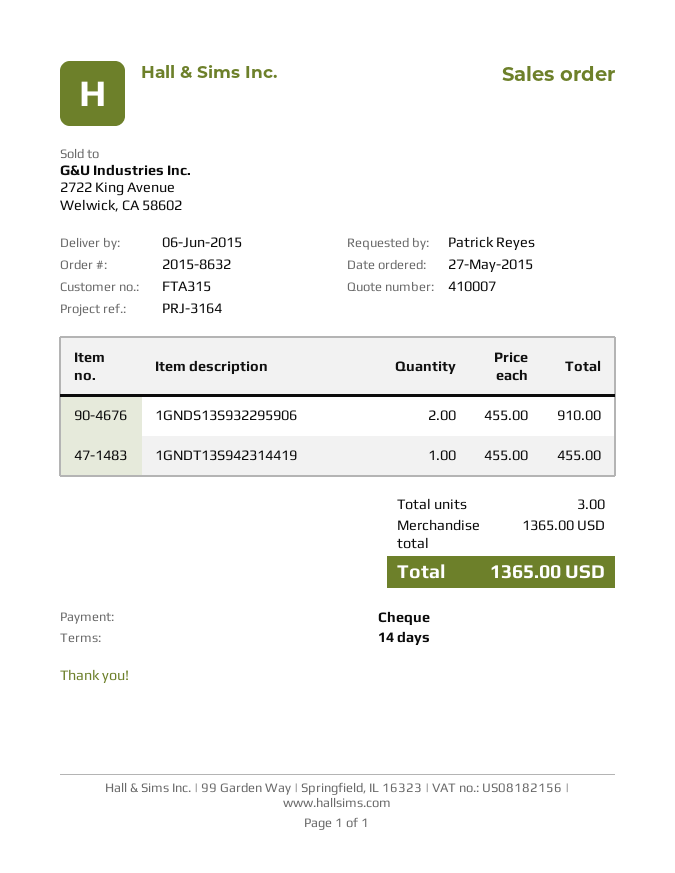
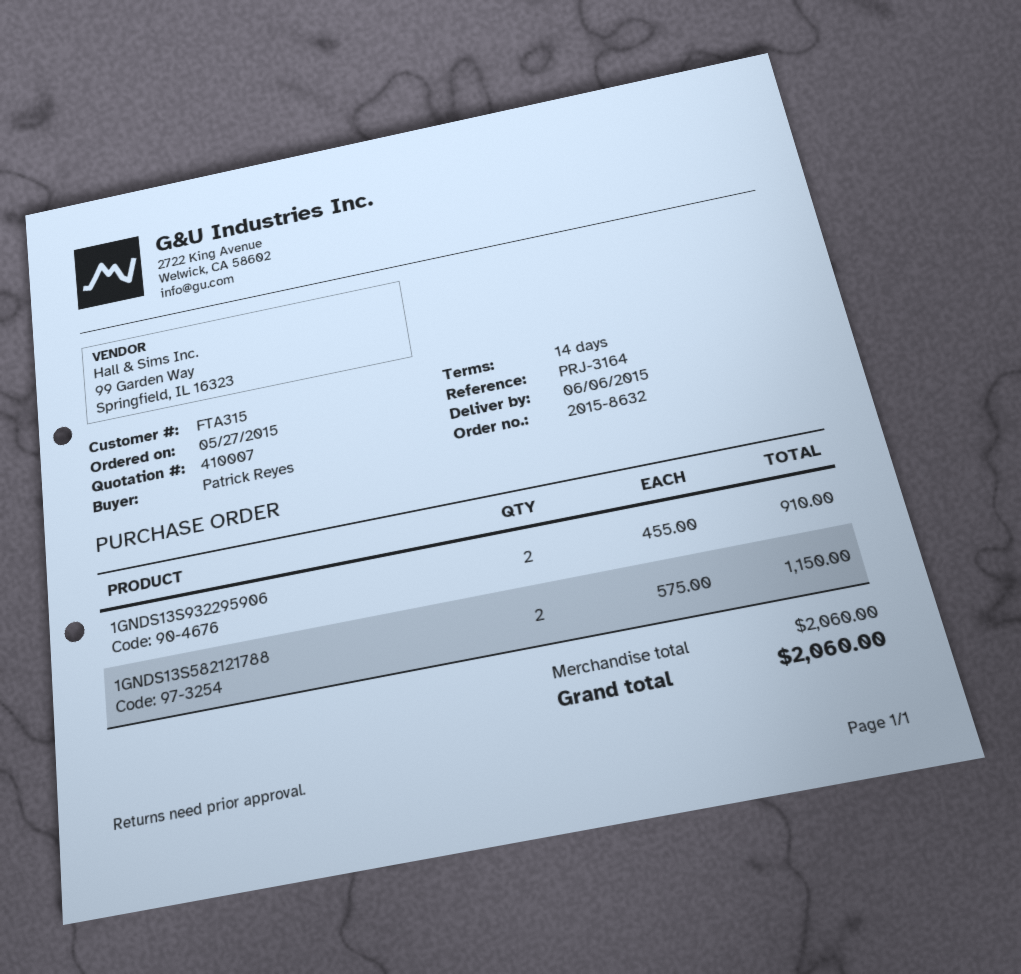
1GNDT13S942314419: 1 x 455.00 = 455.00 -> none
1GNDS13S582121788: none -> 2 x 575.00 = 1150.00
subtotal: 1365.00 -> 2060.00
total: 1365.00 -> 2060.00

